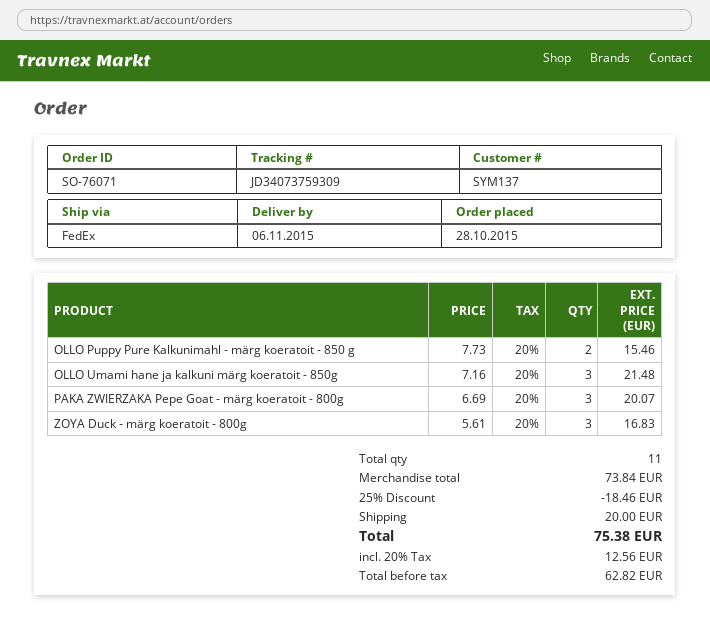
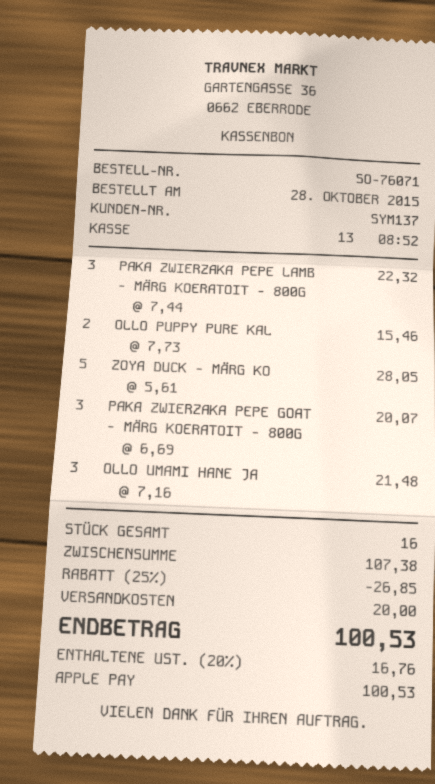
ZOYA Duck - märg koeratoit - 800g: 3 x 5.61 = 16.83 -> 5 x 5.61 = 28.05
PAKA ZWIERZAKA PEPE LAMB - MÄRG KOERATOIT - 800G: none -> 3 x 7.44 = 22.32
total quantity: 11 -> 16
subtotal: 73.84 -> 107.38
discount: 25% = 18.46 -> 25% = 26.85
tax: 20% = 12.56 -> 20% = 16.76
total: 75.38 -> 100.53

